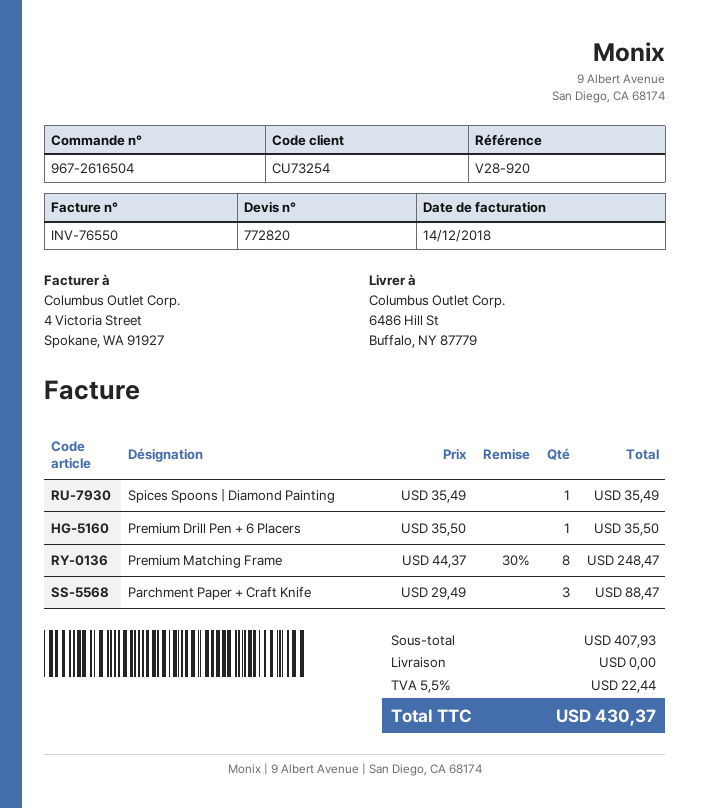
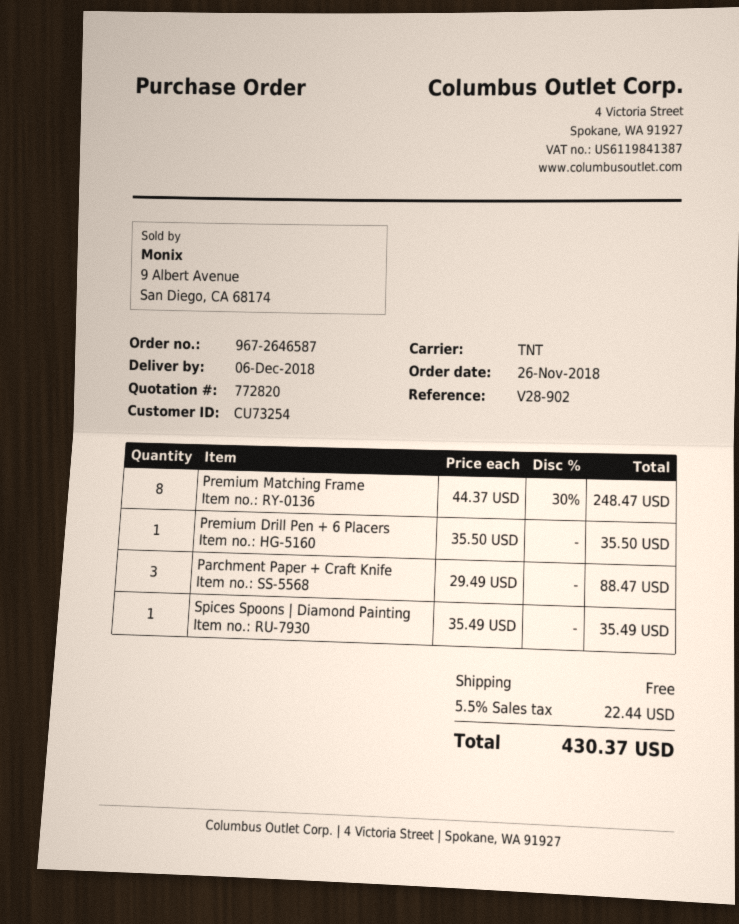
order number: 967-2616504 -> 967-2646587
reference: V28-920 -> V28-902

